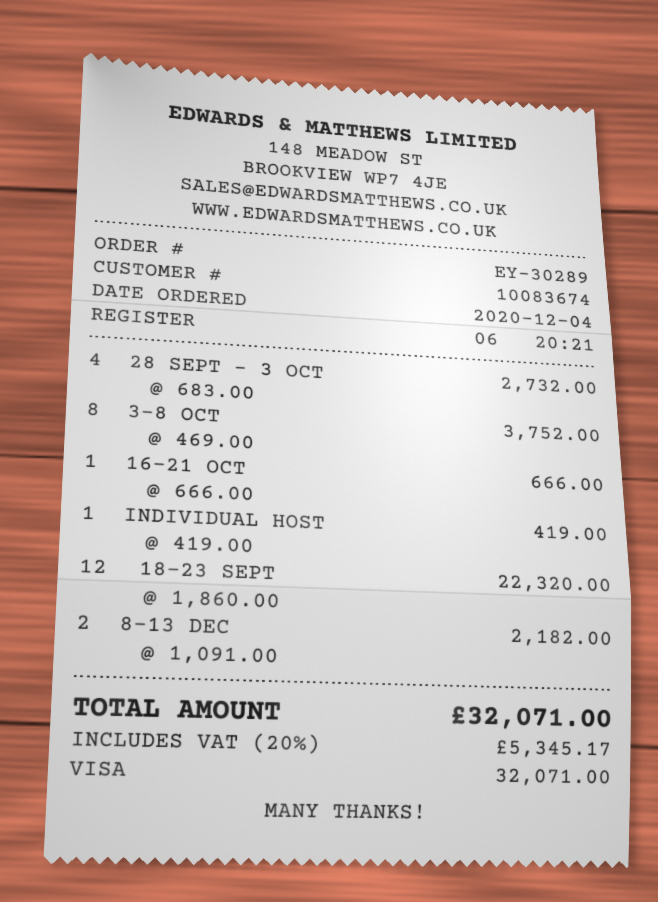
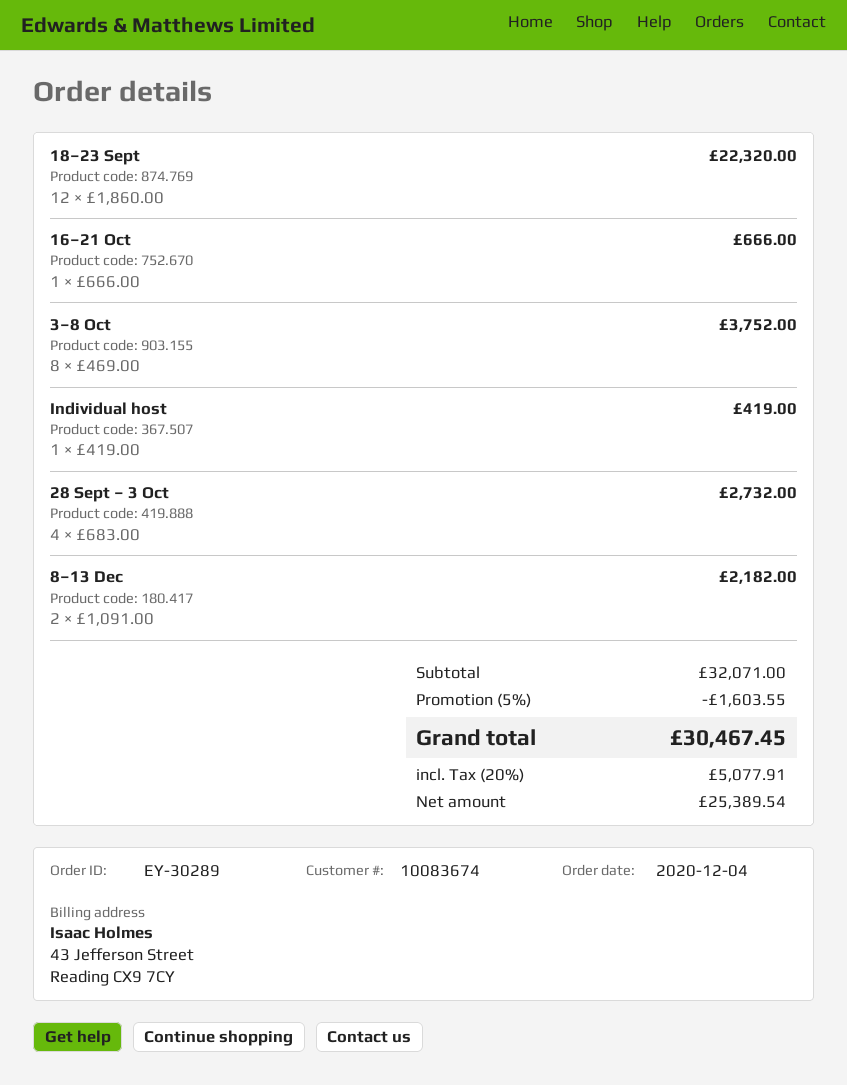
discount: none -> 5% = 1603.55
tax: 20% = 5345.17 -> 20% = 5077.91
total: 32071.00 -> 30467.45

